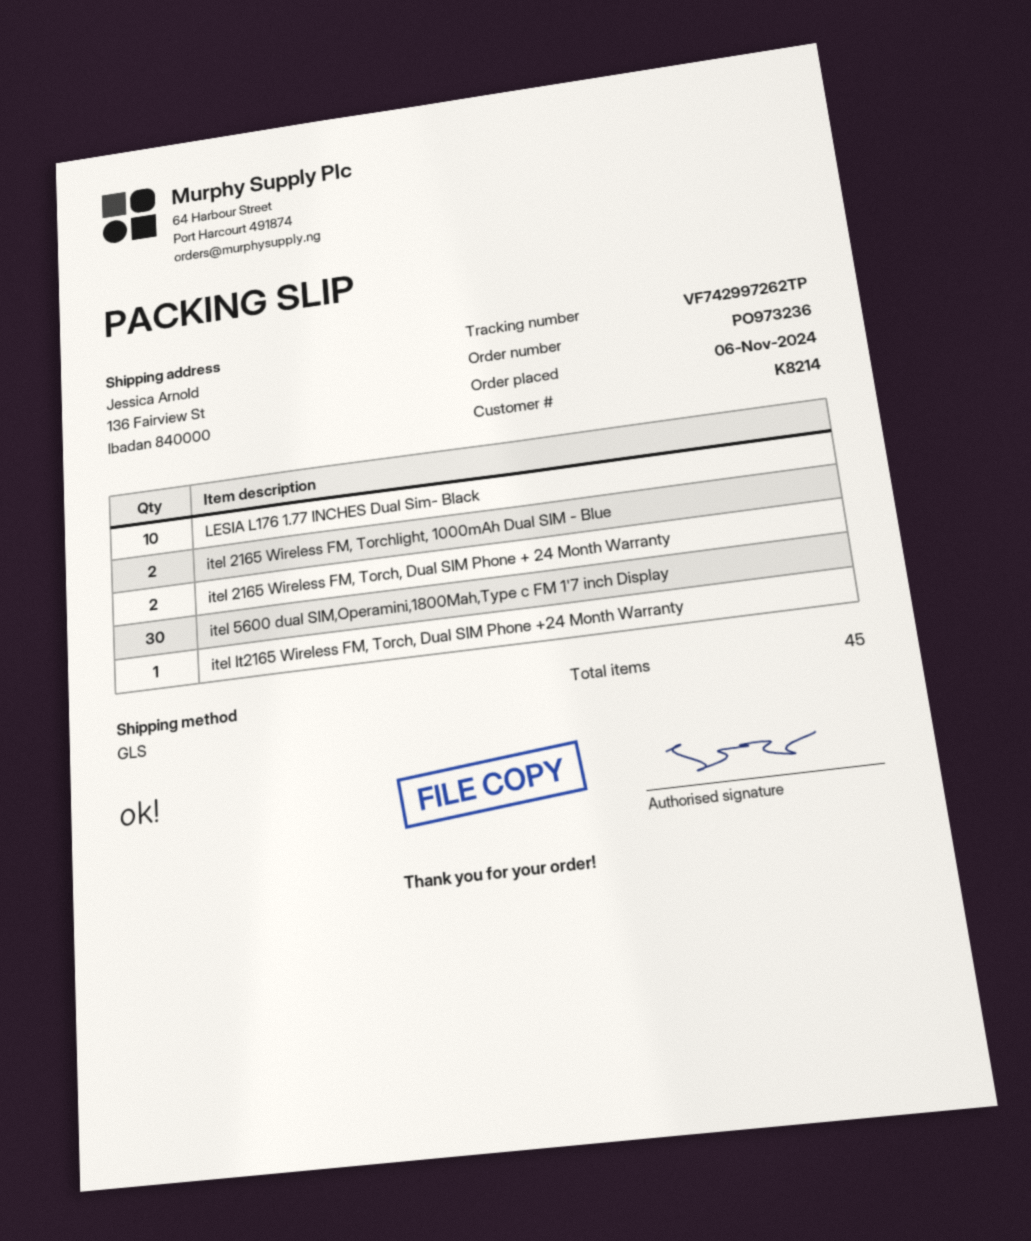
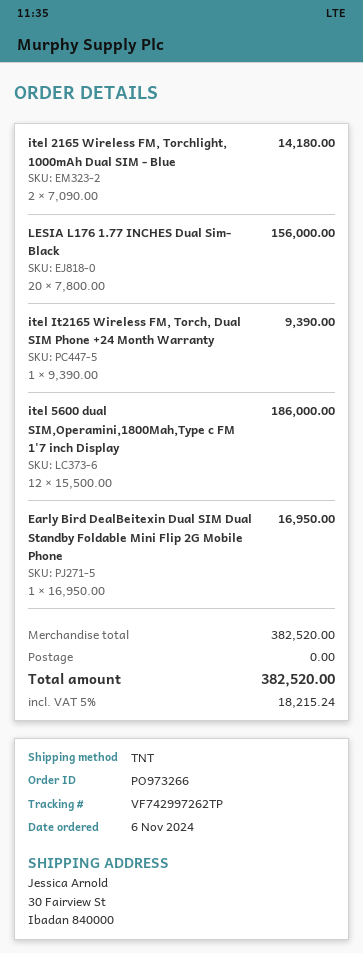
order number: PO973236 -> PO973266
shipping method: GLS -> TNT
ship to: 136 Fairview St, Ibadan 840000 -> 30 Fairview St, Ibadan 840000
LESIA L176 1.77 INCHES Dual Sim- Black: 10 -> 20
itel 2165 Wireless FM, Torch, Dual SIM Phone + 24 Month Warranty: 2 -> none
itel 5600 dual SIM,Operamini,1800Mah,Type c FM 1'7 inch Display: 30 -> 12
Early Bird DealBeitexin Dual SIM Dual Standby Foldable Mini Flip 2G Mobile Phone: none -> 1

